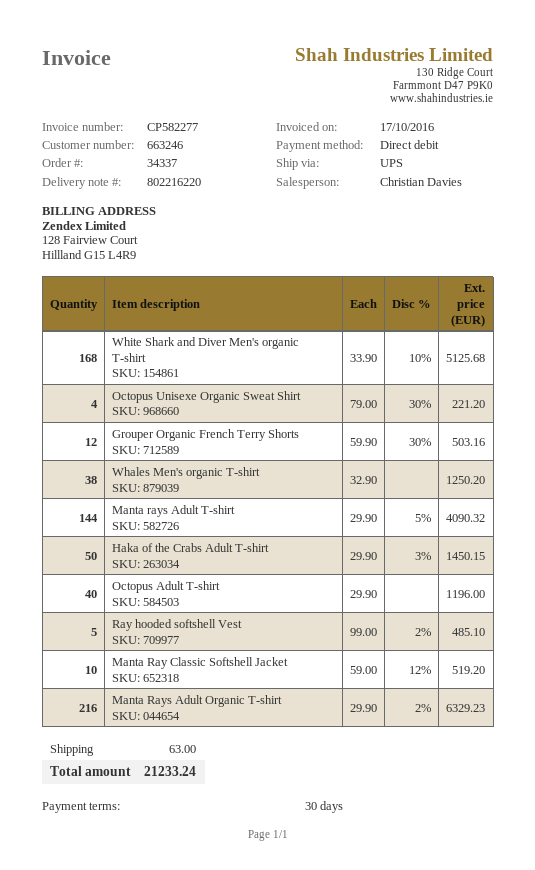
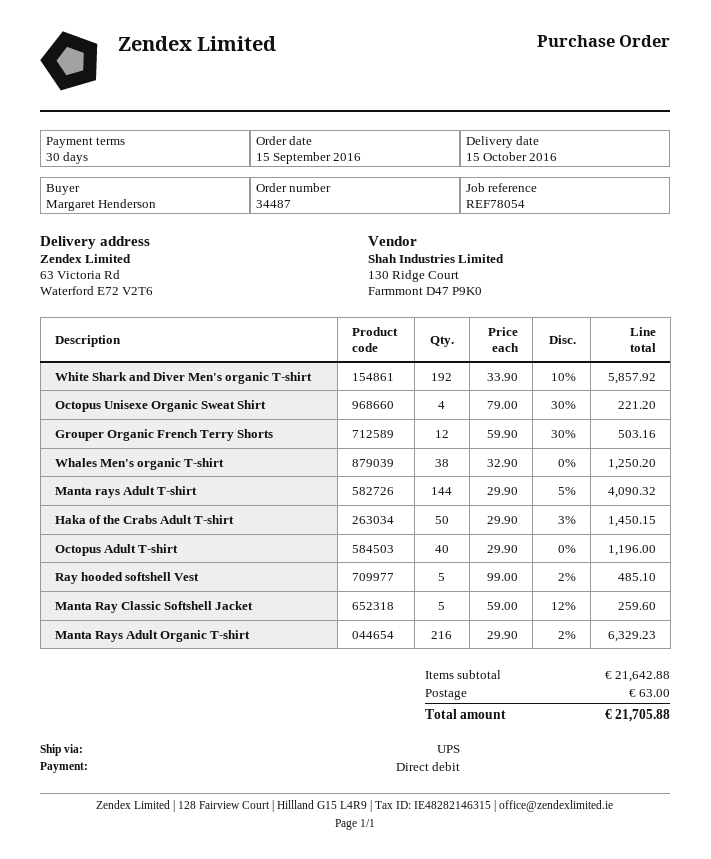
order number: 34337 -> 34487
White Shark and Diver Men's organic T-shirt: 168 x 33.90 - 10% = 5125.68 -> 192 x 33.90 - 10% = 5857.92
Manta Ray Classic Softshell Jacket: 10 x 59.00 - 12% = 519.20 -> 5 x 59.00 - 12% = 259.60
total: 21233.24 -> 21705.88

